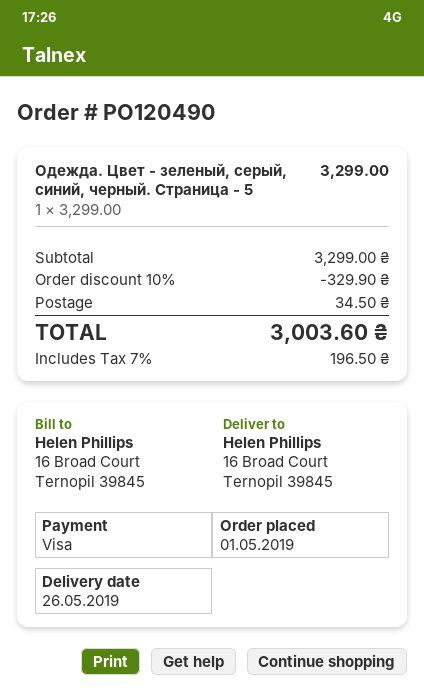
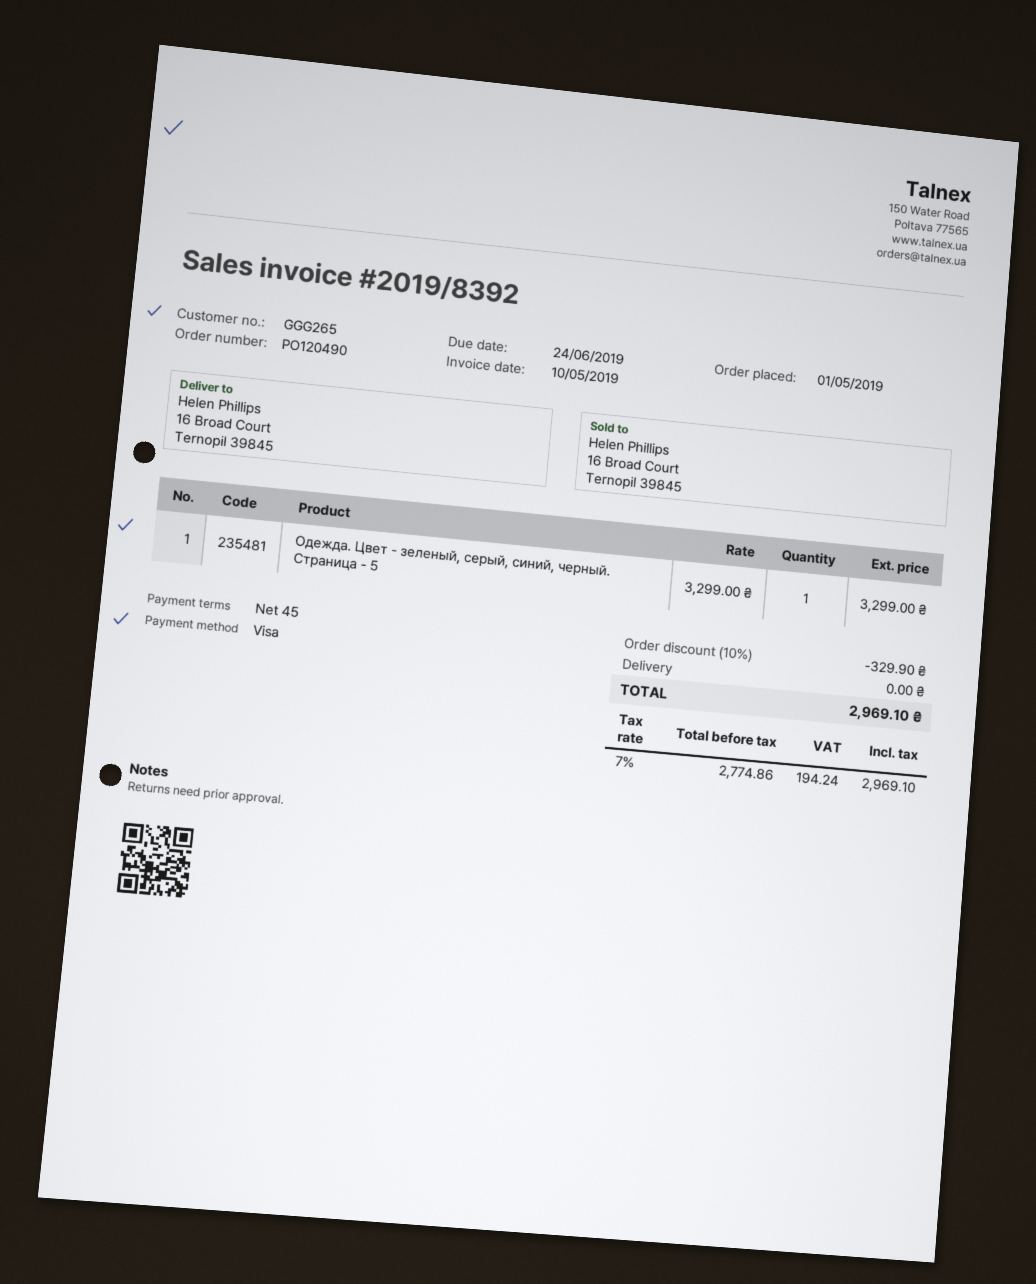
shipping: 34.50 -> 0.00
tax: 7% = 196.50 -> 7% = 194.24
total: 3003.60 -> 2969.10

